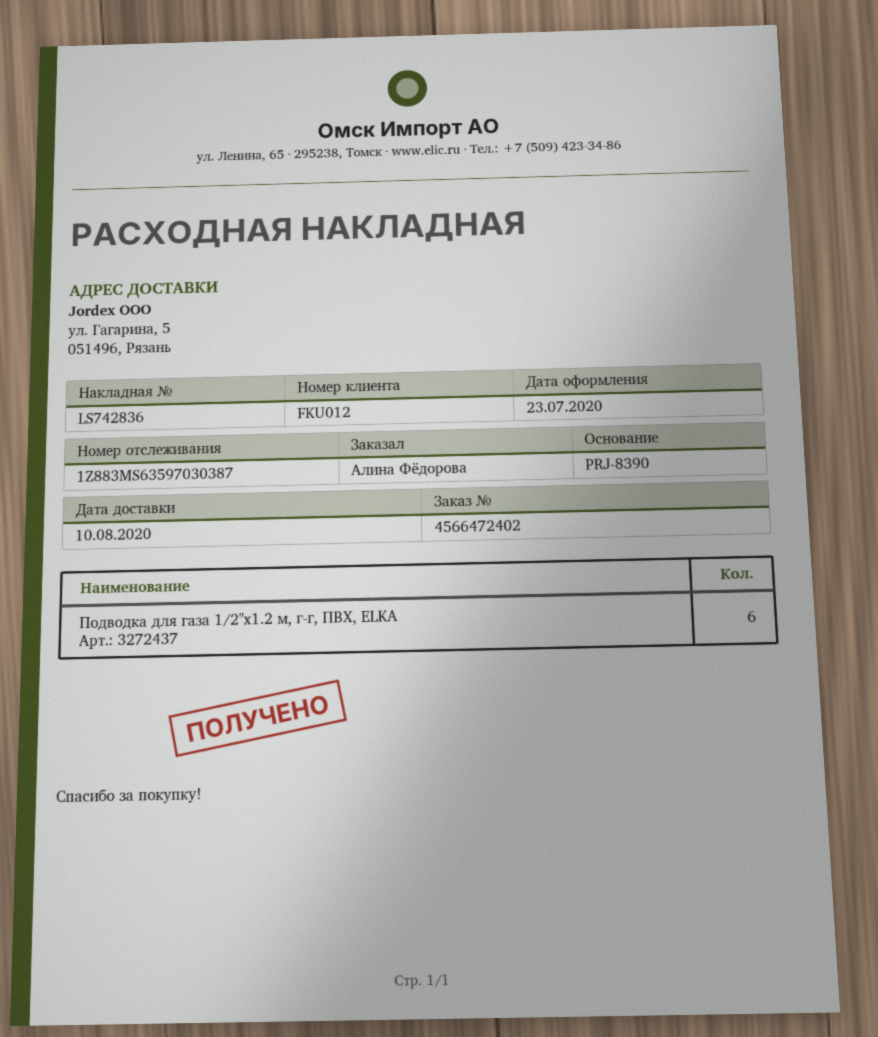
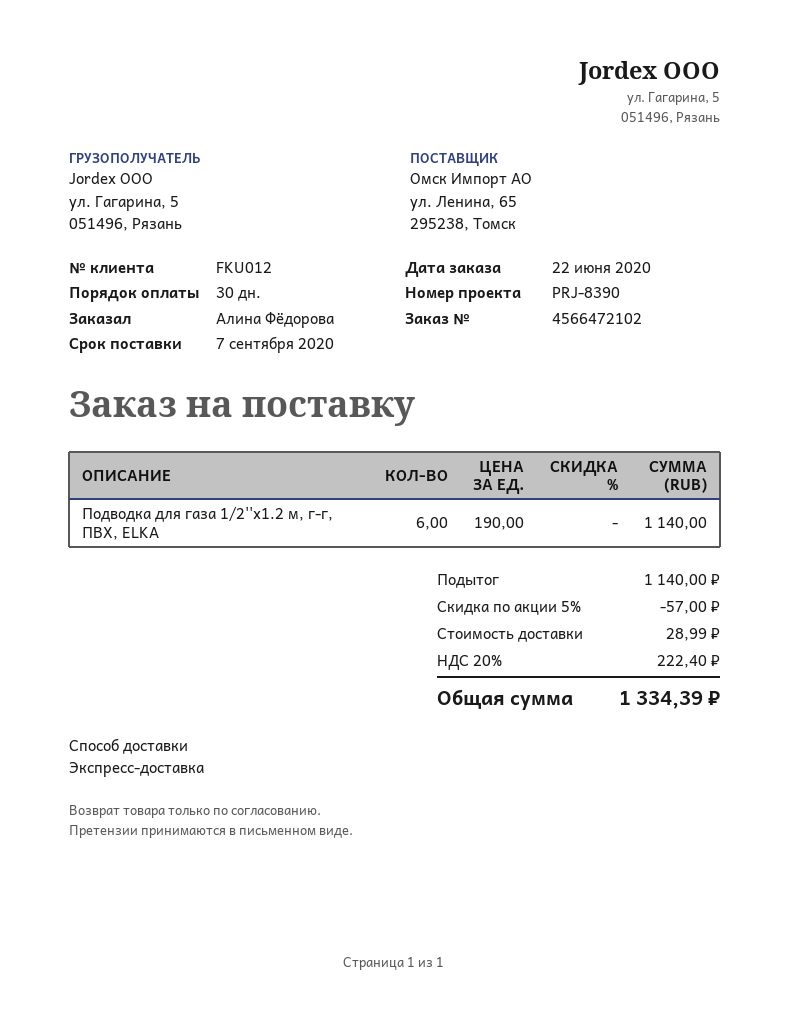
order number: 4566472402 -> 4566472102
order date: 2020-07-23 -> 2020-06-22
delivery date: 2020-08-10 -> 2020-09-07

